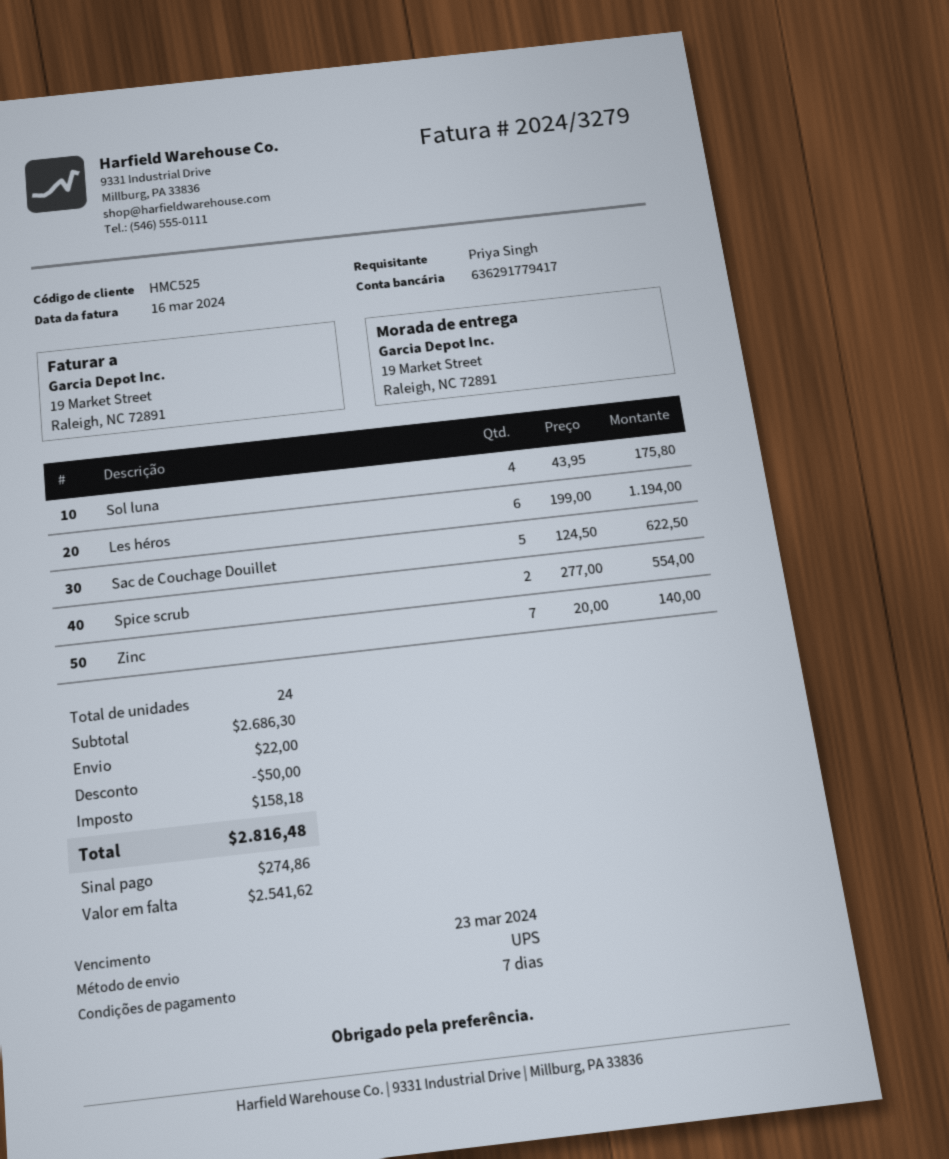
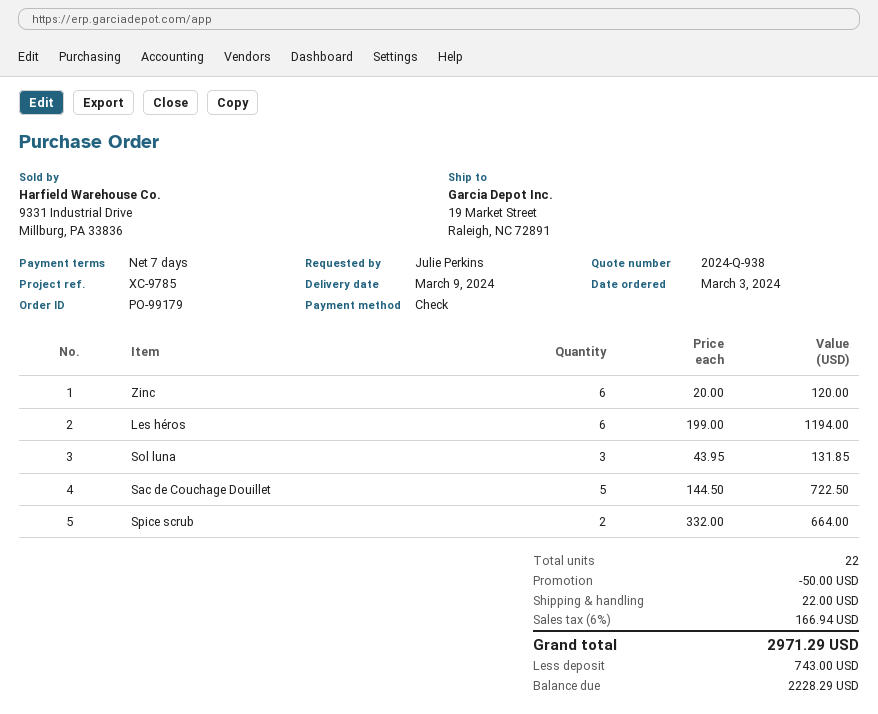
ordered by: Priya Singh -> Julie Perkins
Sol luna: 4 x 43.95 = 175.80 -> 3 x 43.95 = 131.85
Sac de Couchage Douillet: 5 x 124.50 = 622.50 -> 5 x 144.50 = 722.50
Spice scrub: 2 x 277.00 = 554.00 -> 2 x 332.00 = 664.00
Zinc: 7 x 20.00 = 140.00 -> 6 x 20.00 = 120.00
total quantity: 24 -> 22
tax: 158.18 -> 166.94
total: 2816.48 -> 2971.29
deposit: 274.86 -> 743.00
balance: 2541.62 -> 2228.29

